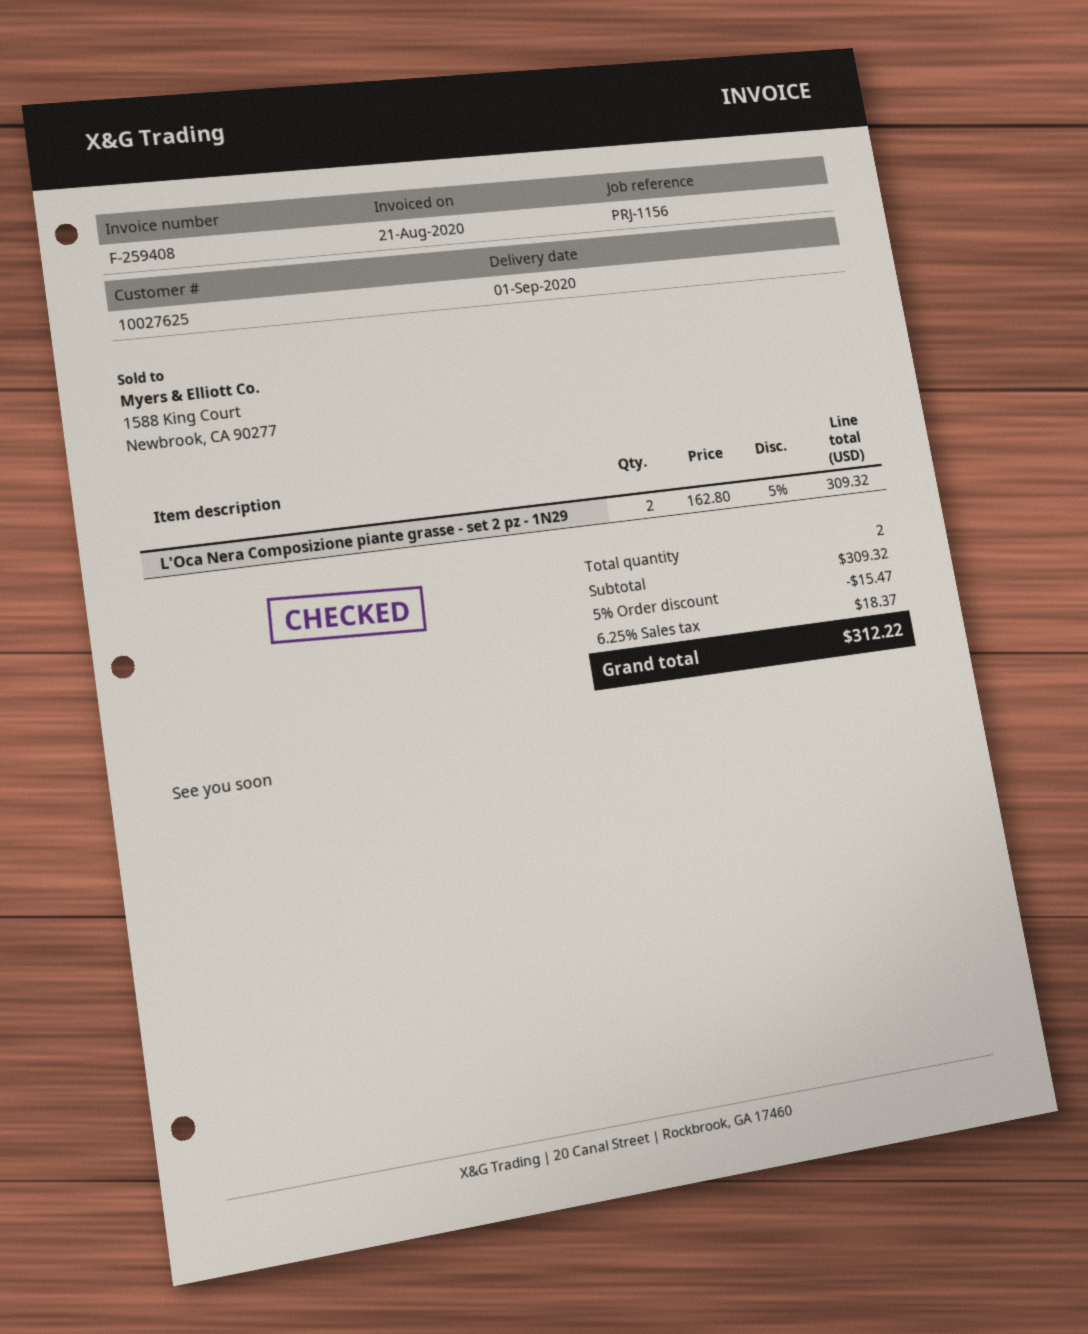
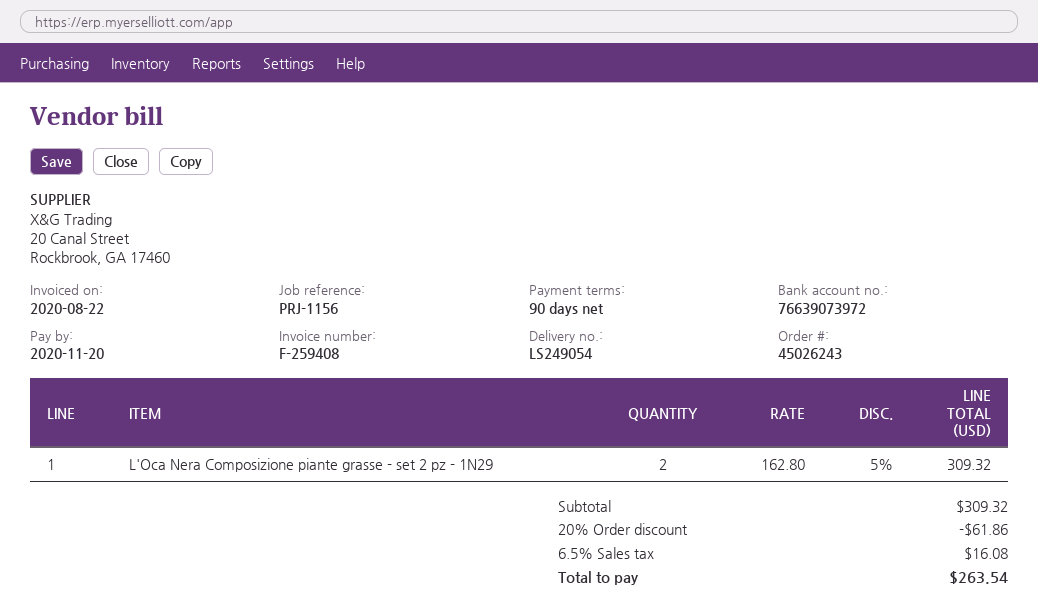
invoice date: 2020-08-21 -> 2020-08-22
discount: 5% = 15.47 -> 20% = 61.86
tax: 6.25% = 18.37 -> 6.5% = 16.08
total: 312.22 -> 263.54

